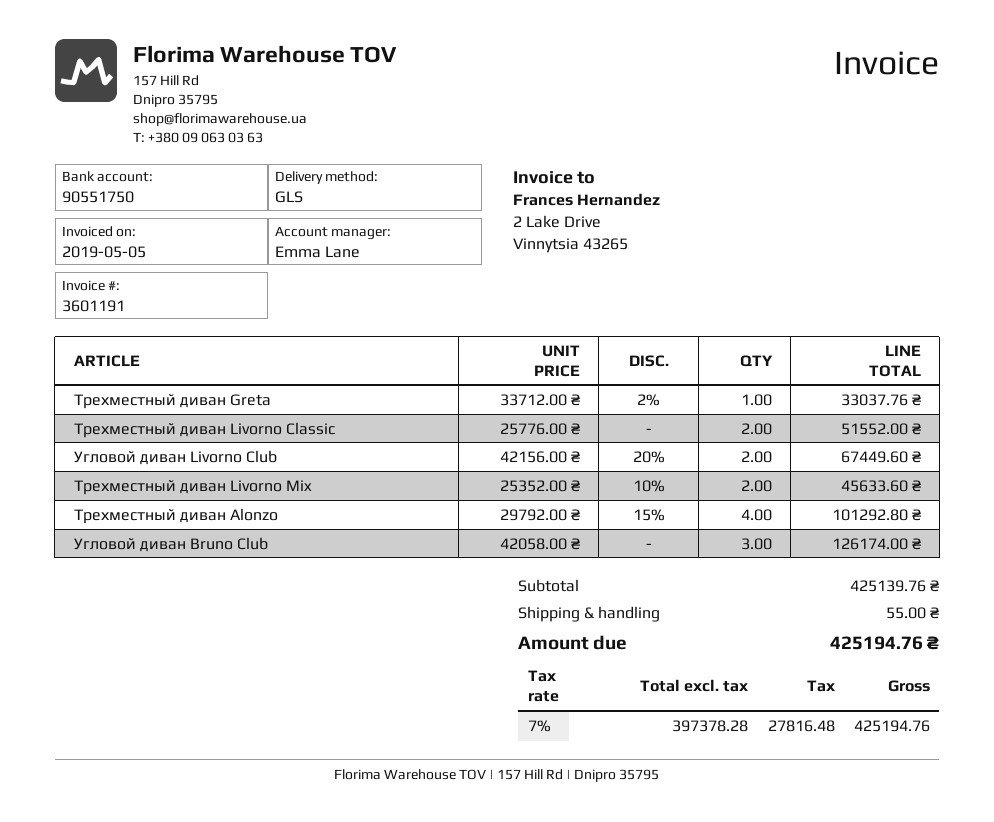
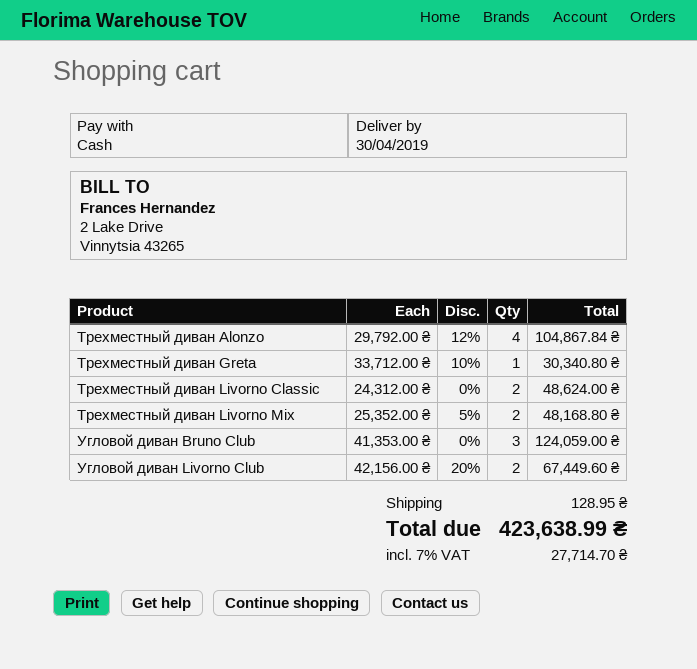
Трехместный диван Greta: 1 x 33712.00 - 2% = 33037.76 -> 1 x 33712.00 - 10% = 30340.80
Трехместный диван Livorno Classic: 2 x 25776.00 = 51552.00 -> 2 x 24312.00 = 48624.00
Трехместный диван Livorno Mix: 2 x 25352.00 - 10% = 45633.60 -> 2 x 25352.00 - 5% = 48168.80
Трехместный диван Alonzo: 4 x 29792.00 - 15% = 101292.80 -> 4 x 29792.00 - 12% = 104867.84
Угловой диван Bruno Club: 3 x 42058.00 = 126174.00 -> 3 x 41353.00 = 124059.00
shipping: 55.00 -> 128.95
tax: 7% = 27816.48 -> 7% = 27714.70
total: 425194.76 -> 423638.99

